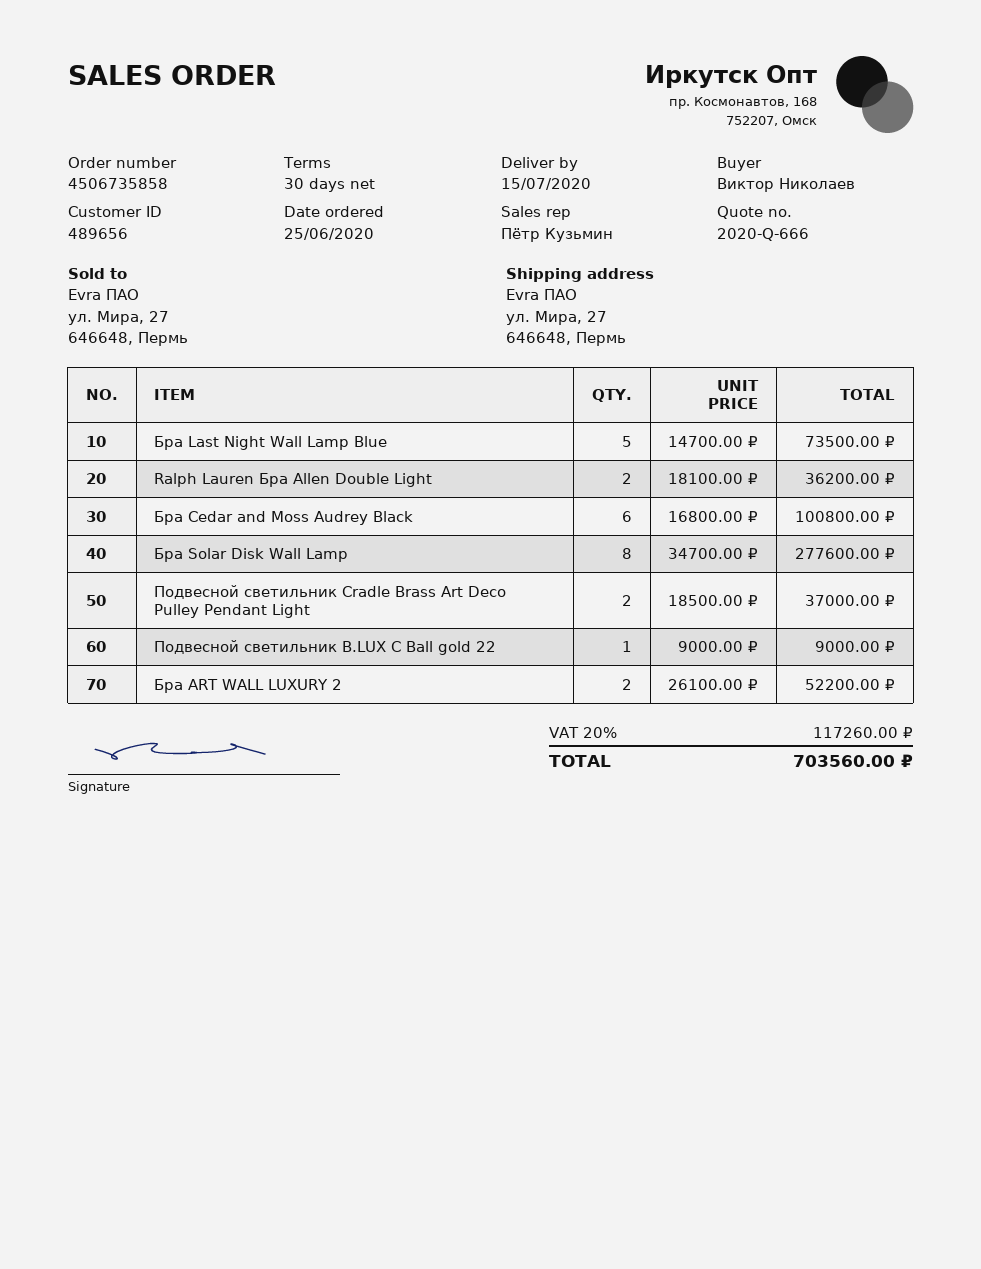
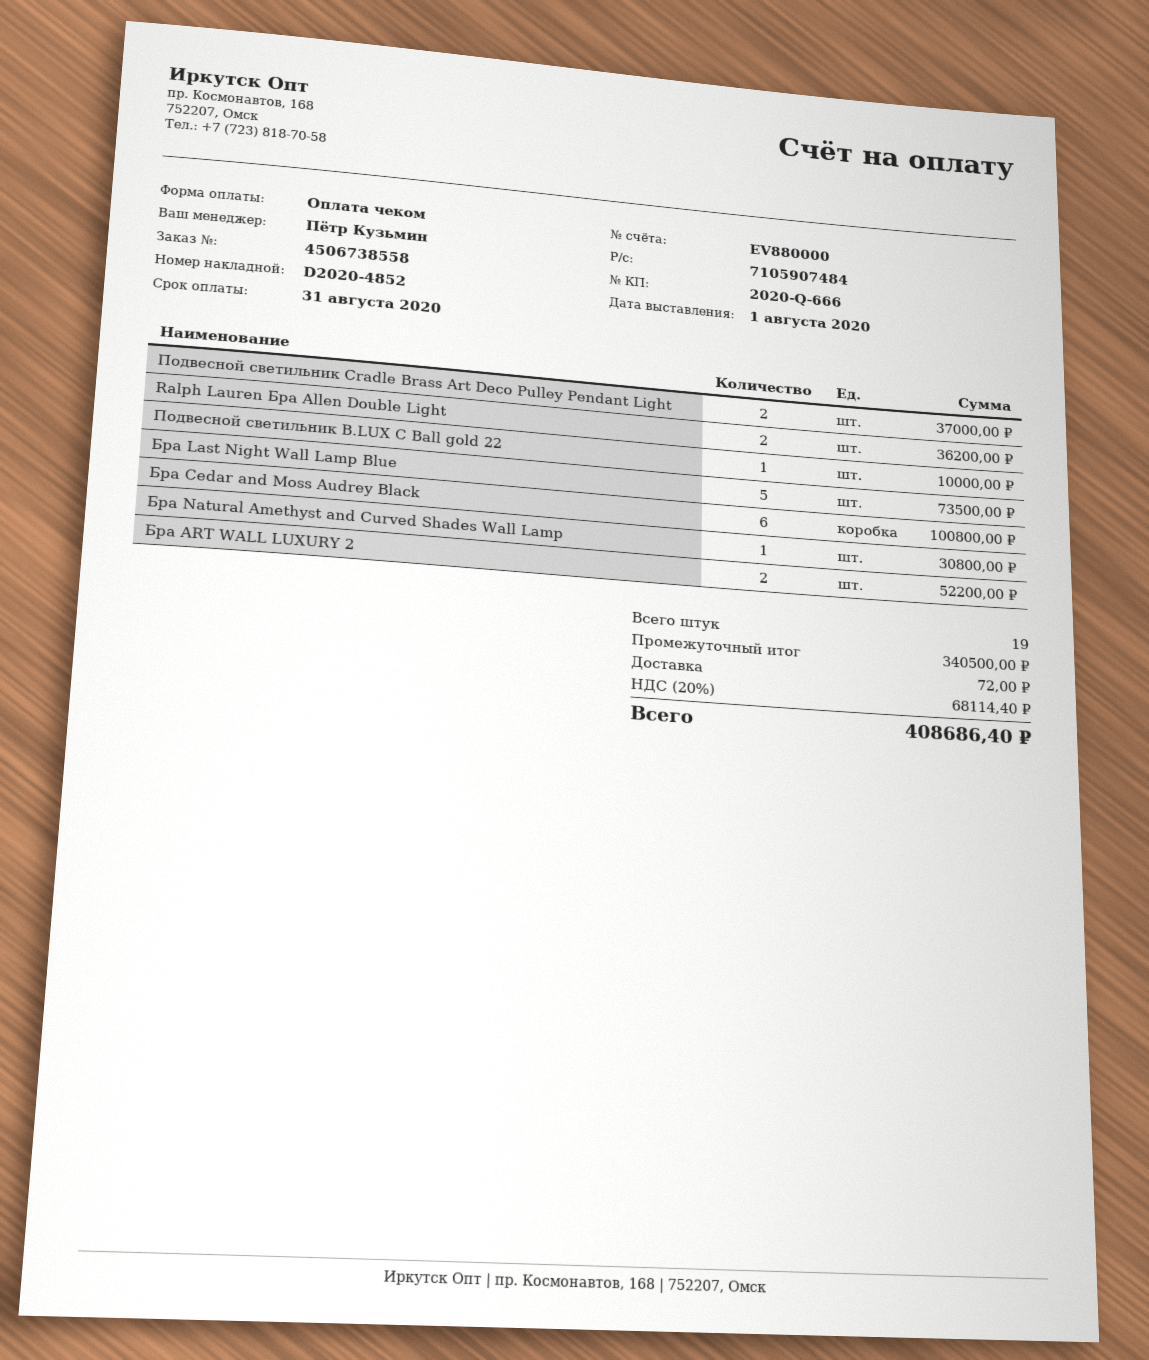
order number: 4506735858 -> 4506738558
Бра Solar Disk Wall Lamp: 8 for 277600.00 -> none
Подвесной светильник B.LUX C Ball gold 22: 1 for 9000.00 -> 1 for 10000.00
Бра Natural Amethyst and Curved Shades Wall Lamp: none -> 1 for 30800.00
shipping: none -> 72.00
tax: 20% = 117260.00 -> 20% = 68114.40
total: 703560.00 -> 408686.40

